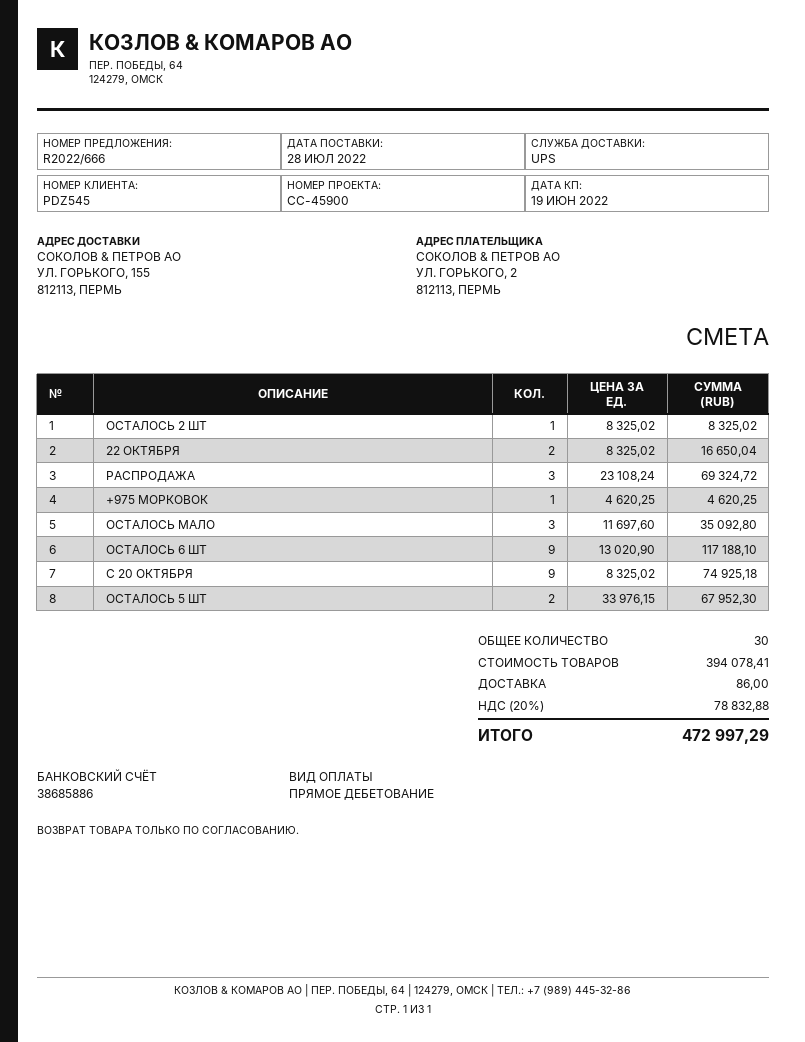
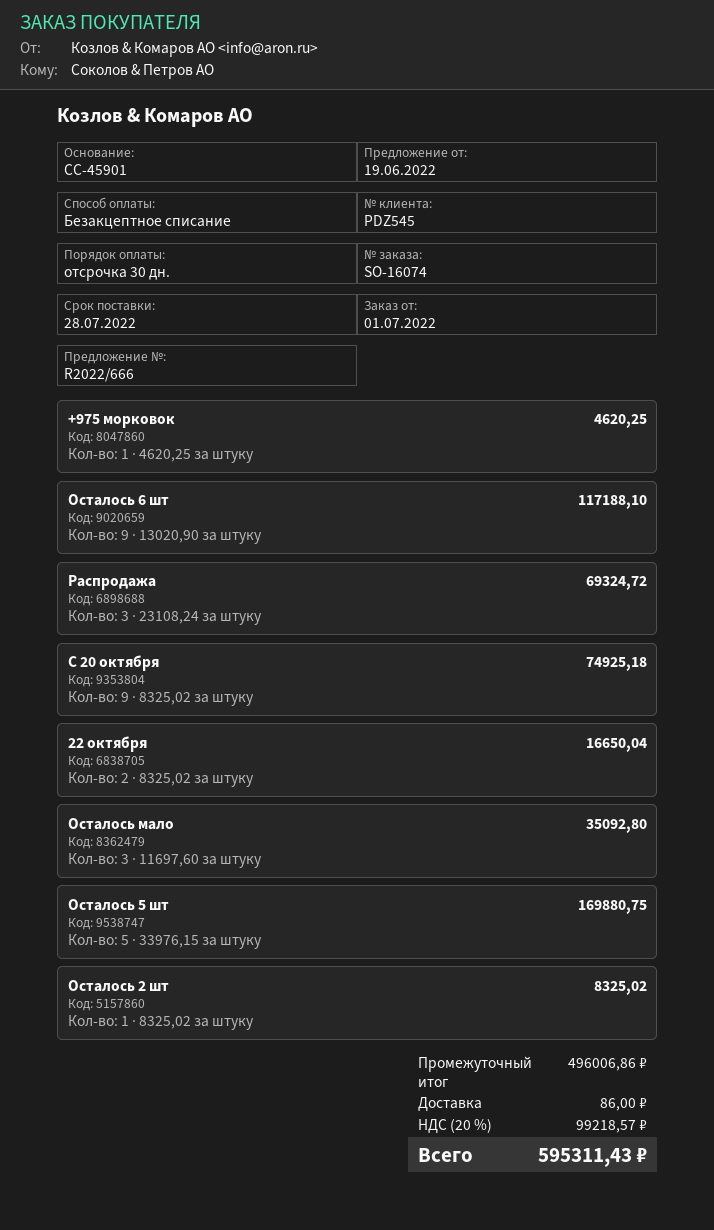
reference: CC-45900 -> CC-45901
ОСТАЛОСЬ 5 ШТ: 2 x 33976.15 = 67952.30 -> 5 x 33976.15 = 169880.75
subtotal: 394078.41 -> 496006.86
tax: 20% = 78832.88 -> 20% = 99218.57
total: 472997.29 -> 595311.43

